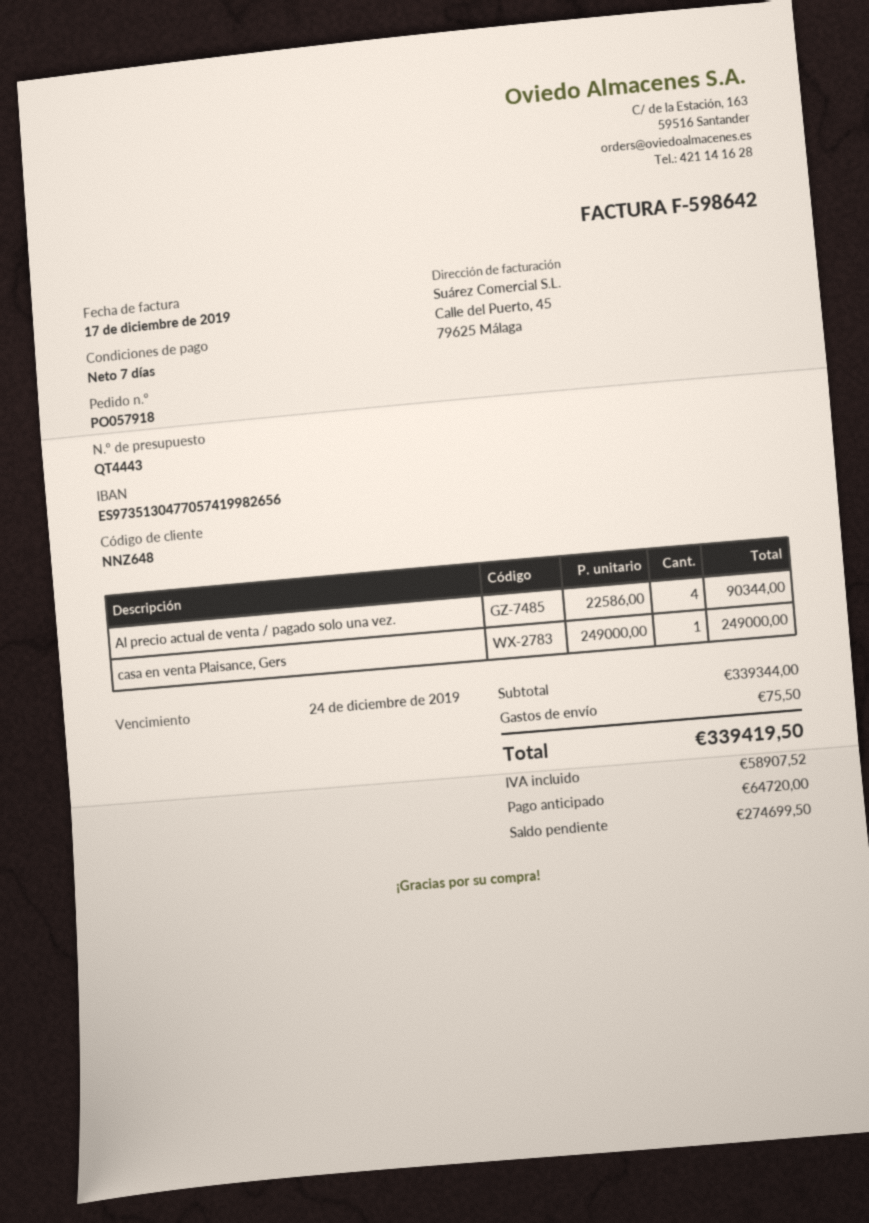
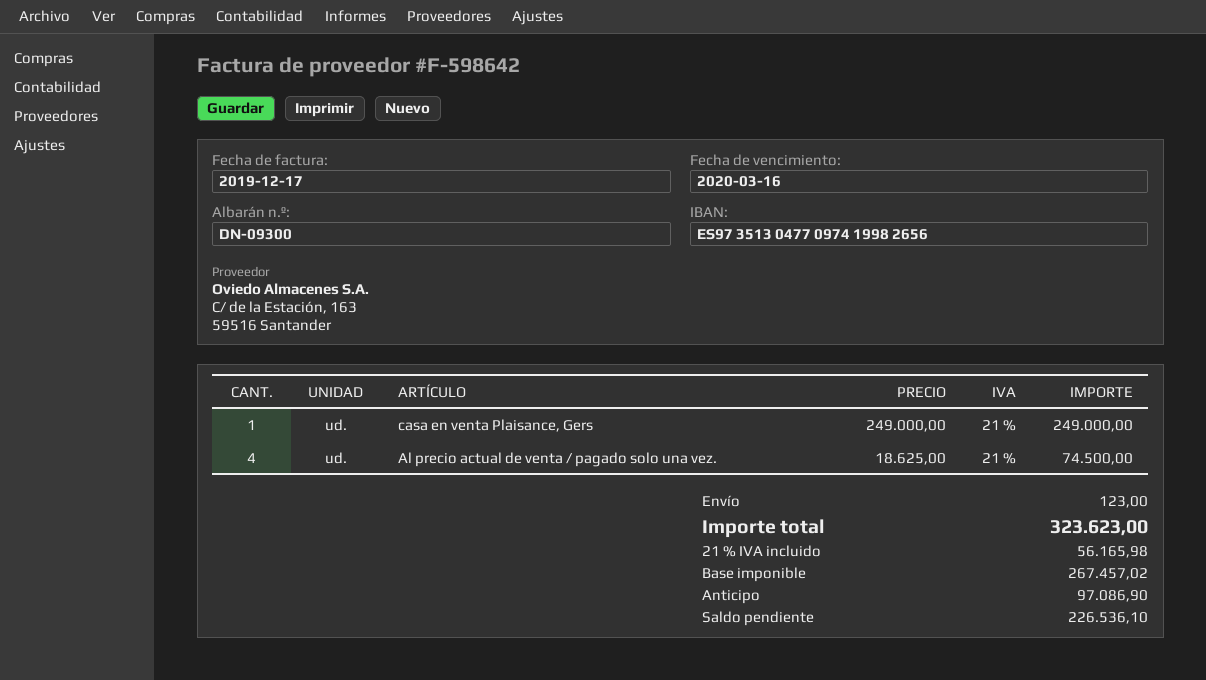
due date: 2019-12-24 -> 2020-03-16
bank account: ES9735130477057419982656 -> ES9735130477097419982656
Al precio actual de venta / pagado solo una vez.: 4 x 22586.00 = 90344.00 -> 4 x 18625.00 = 74500.00
shipping: 75.50 -> 123.00
tax: 58907.52 -> 56165.98
total: 339419.50 -> 323623.00
deposit: 64720.00 -> 97086.90
balance: 274699.50 -> 226536.10

